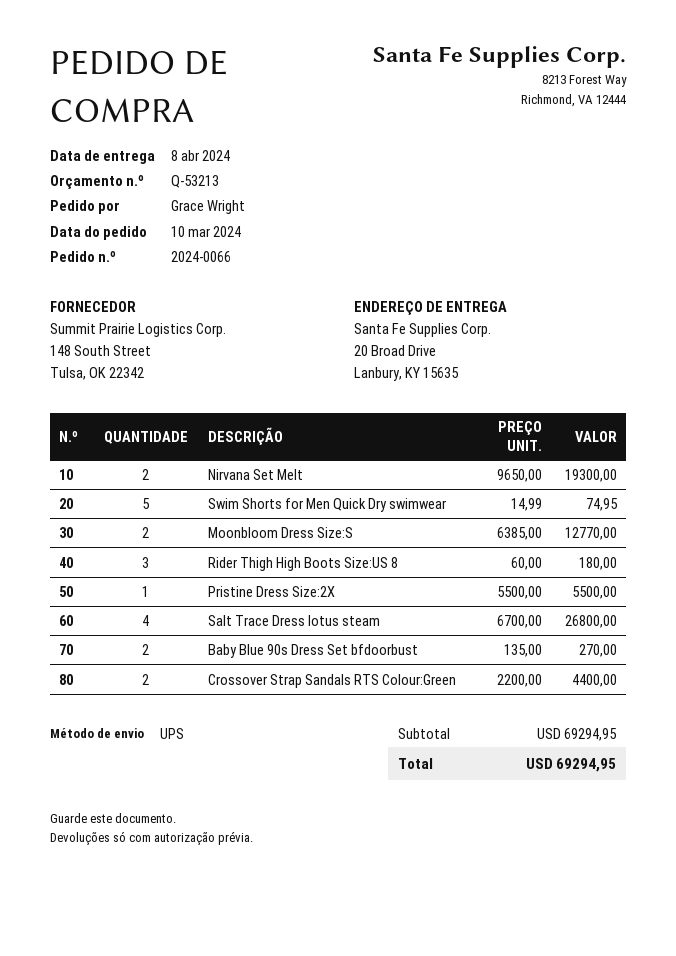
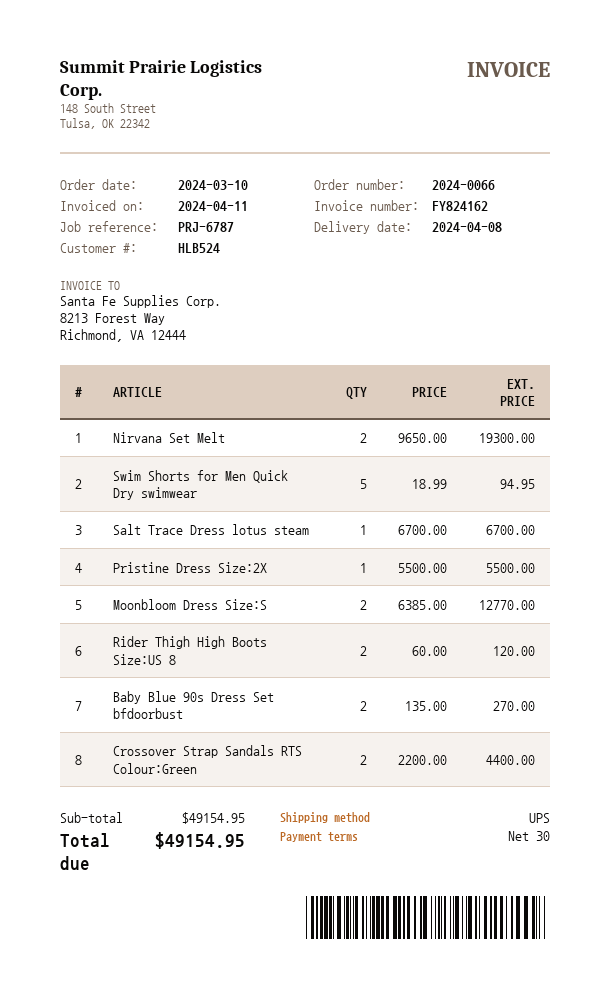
Swim Shorts for Men Quick Dry swimwear: 5 x 14.99 = 74.95 -> 5 x 18.99 = 94.95
Rider Thigh High Boots Size:US 8: 3 x 60.00 = 180.00 -> 2 x 60.00 = 120.00
Salt Trace Dress lotus steam: 4 x 6700.00 = 26800.00 -> 1 x 6700.00 = 6700.00
subtotal: 69294.95 -> 49154.95
total: 69294.95 -> 49154.95

